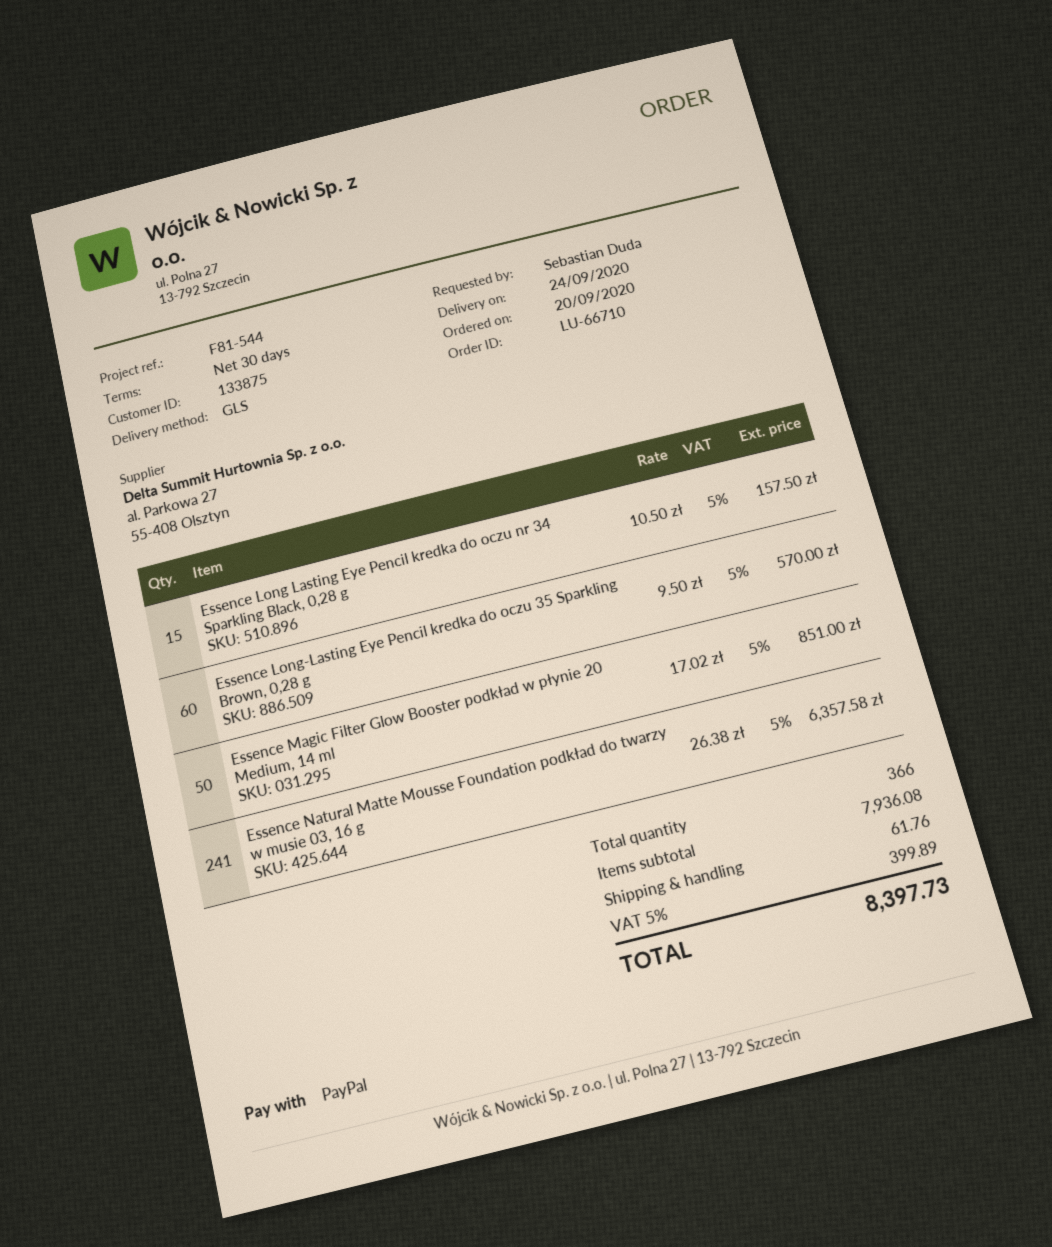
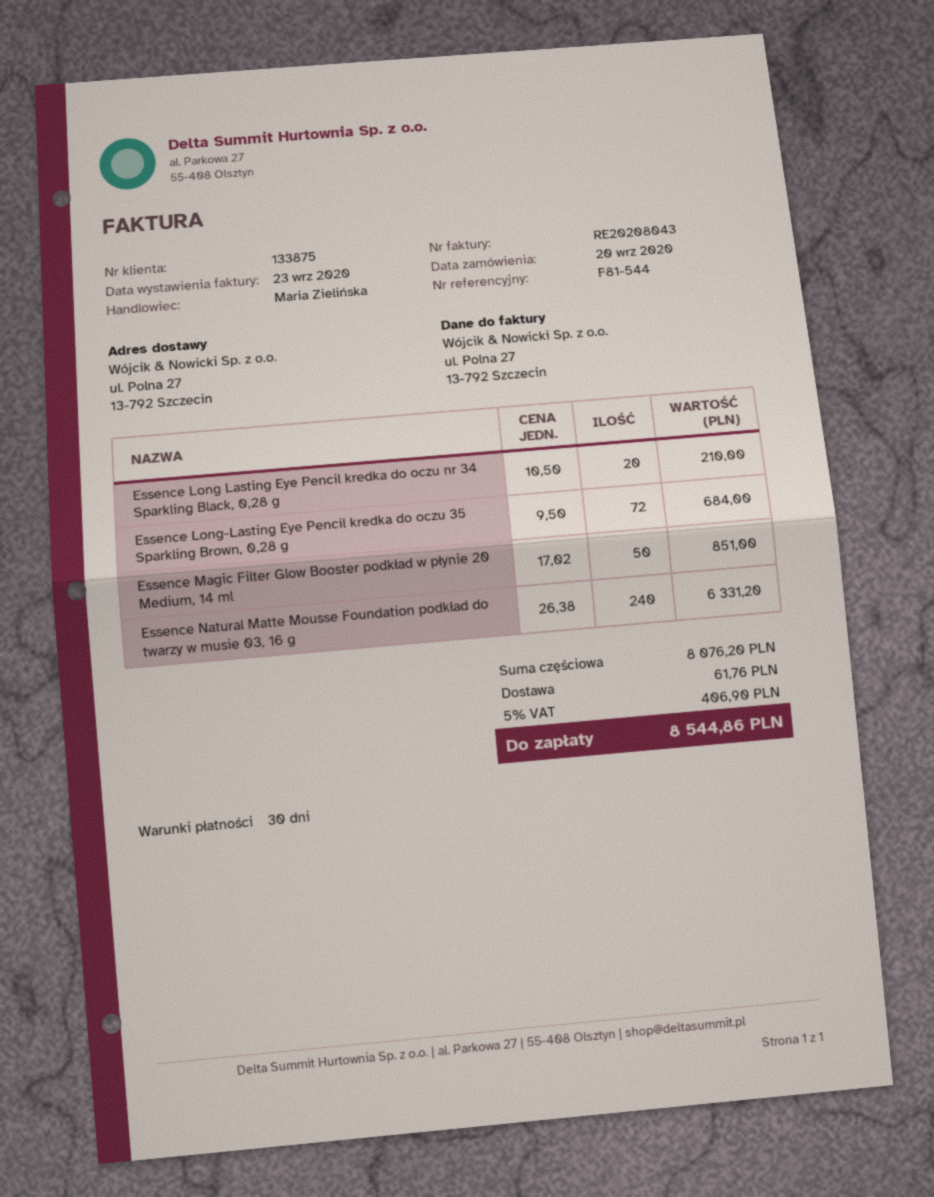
Essence Long Lasting Eye Pencil kredka do oczu nr 34 Sparkling Black, 0,28 g: 15 x 10.50 = 157.50 -> 20 x 10.50 = 210.00
Essence Long-Lasting Eye Pencil kredka do oczu 35 Sparkling Brown, 0,28 g: 60 x 9.50 = 570.00 -> 72 x 9.50 = 684.00
Essence Natural Matte Mousse Foundation podkład do twarzy w musie 03, 16 g: 241 x 26.38 = 6357.58 -> 240 x 26.38 = 6331.20
subtotal: 7936.08 -> 8076.20
tax: 5% = 399.89 -> 5% = 406.90
total: 8397.73 -> 8544.86

